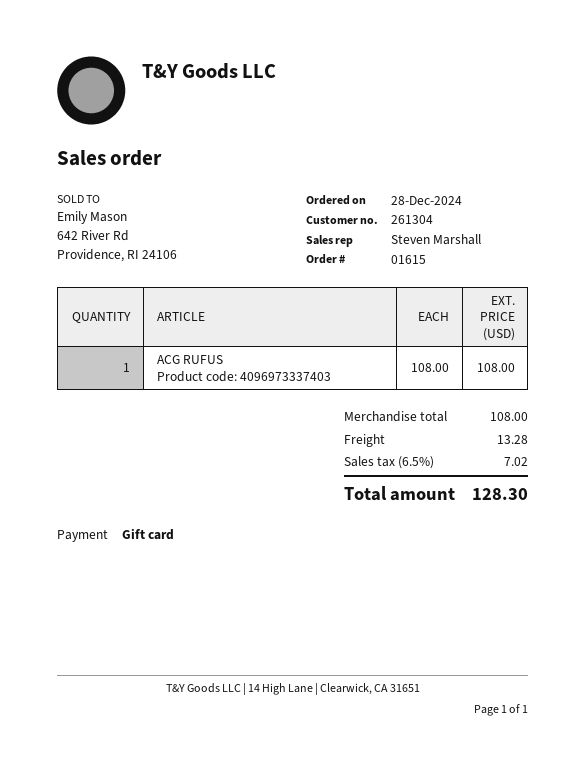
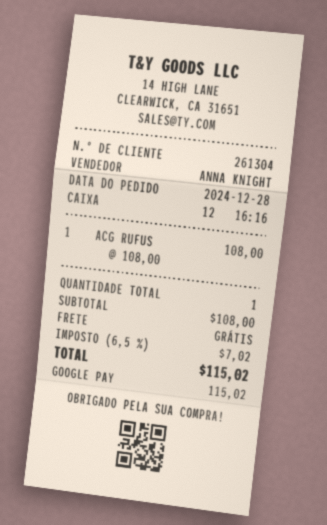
sales rep: Steven Marshall -> ANNA KNIGHT
payment method: gift card -> Google Pay
shipping: 13.28 -> 0.00
total: 128.30 -> 115.02

